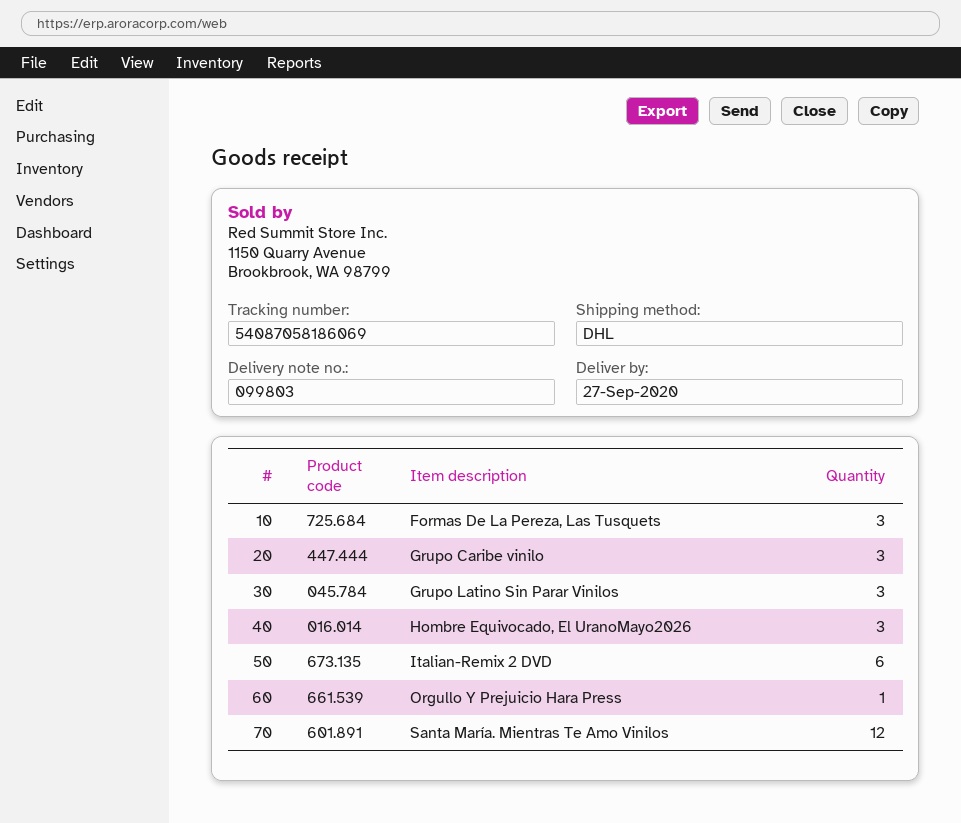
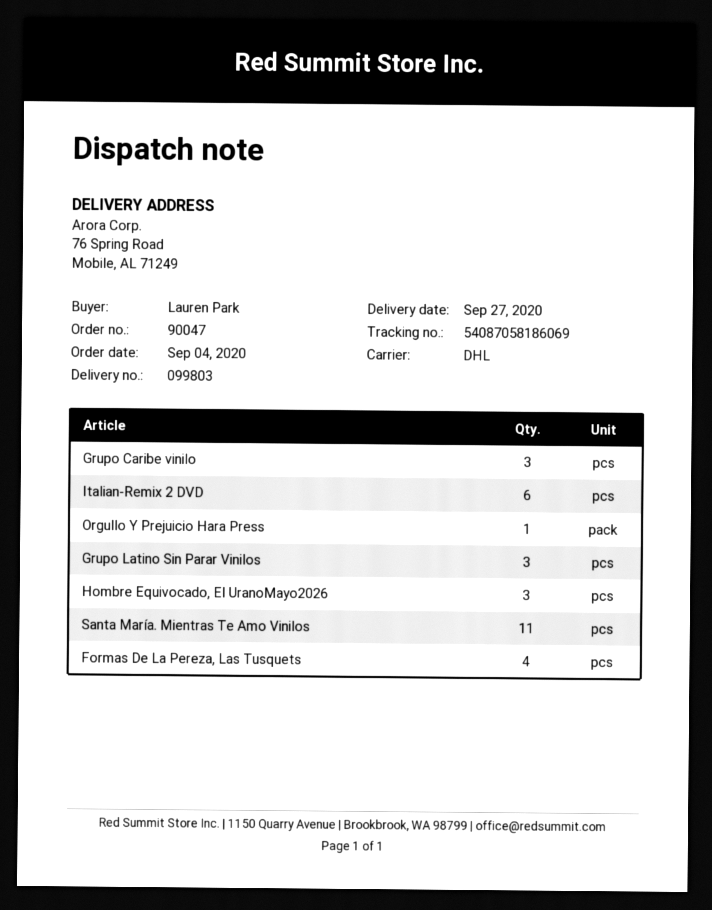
Formas De La Pereza, Las Tusquets: 3 -> 4
Santa María. Mientras Te Amo Vinilos: 12 -> 11

